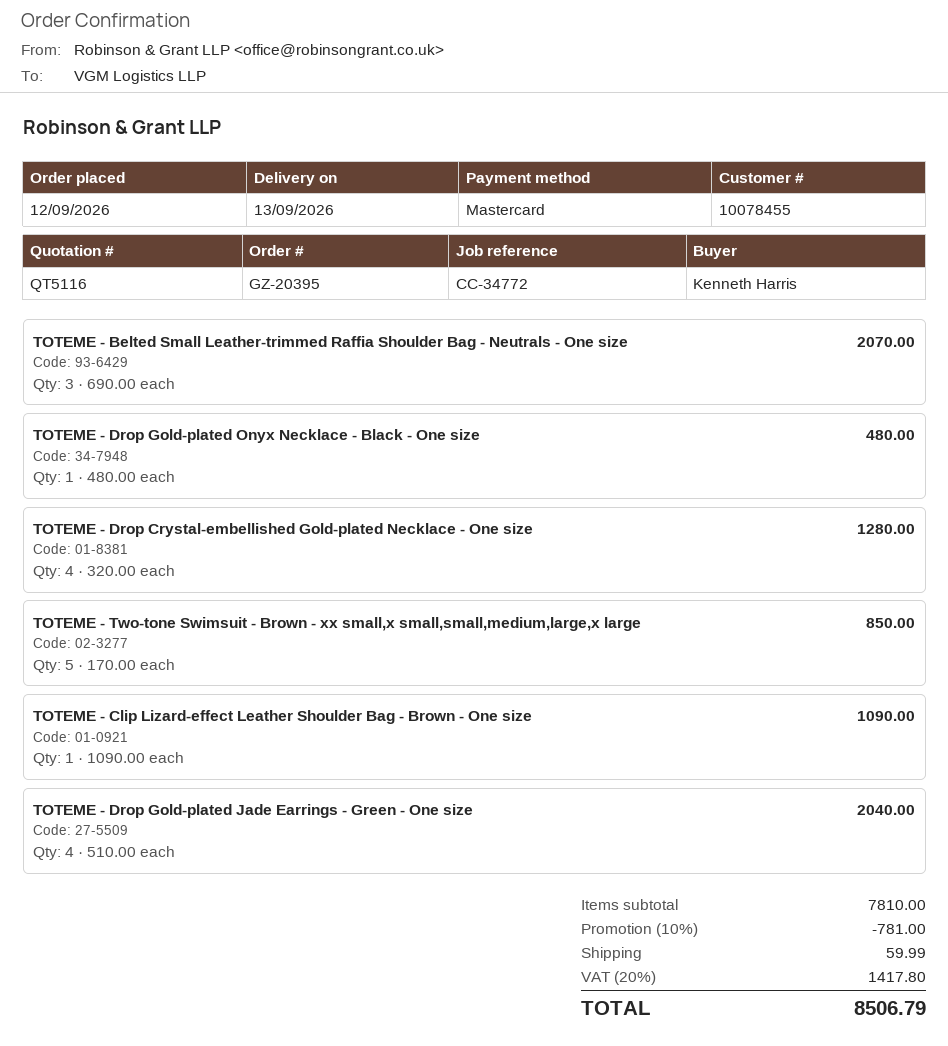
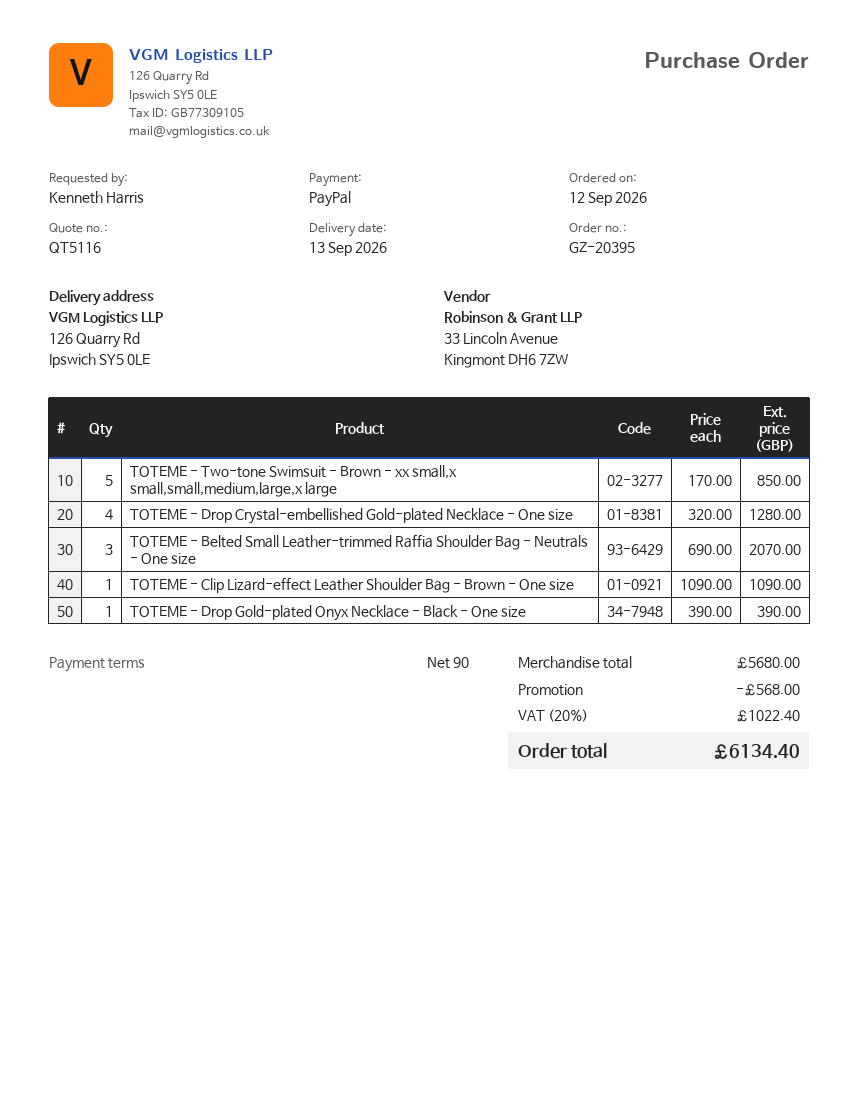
payment method: Mastercard -> PayPal
TOTEME - Drop Gold-plated Onyx Necklace - Black - One size: 1 x 480.00 = 480.00 -> 1 x 390.00 = 390.00
TOTEME - Drop Gold-plated Jade Earrings - Green - One size: 4 x 510.00 = 2040.00 -> none
subtotal: 7810.00 -> 5680.00
discount: 781.00 -> 568.00
shipping: 59.99 -> none
tax: 20% = 1417.80 -> 20% = 1022.40
total: 8506.79 -> 6134.40

